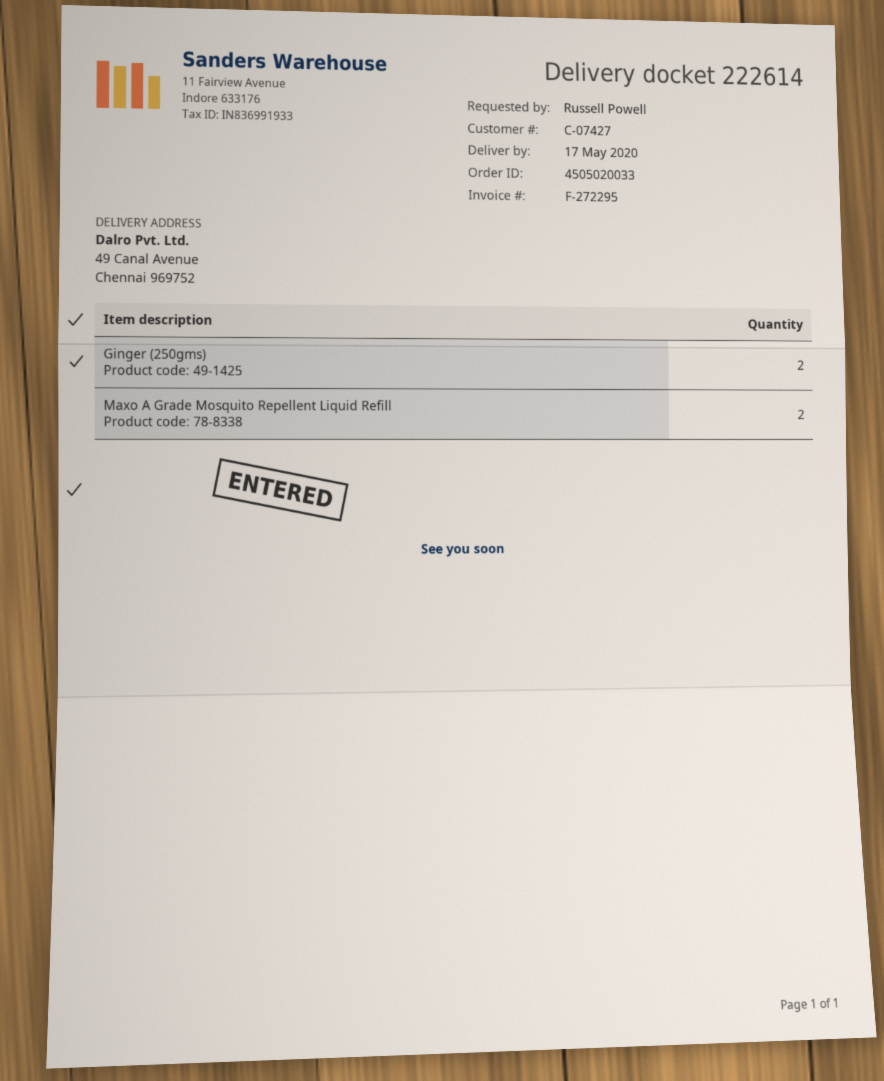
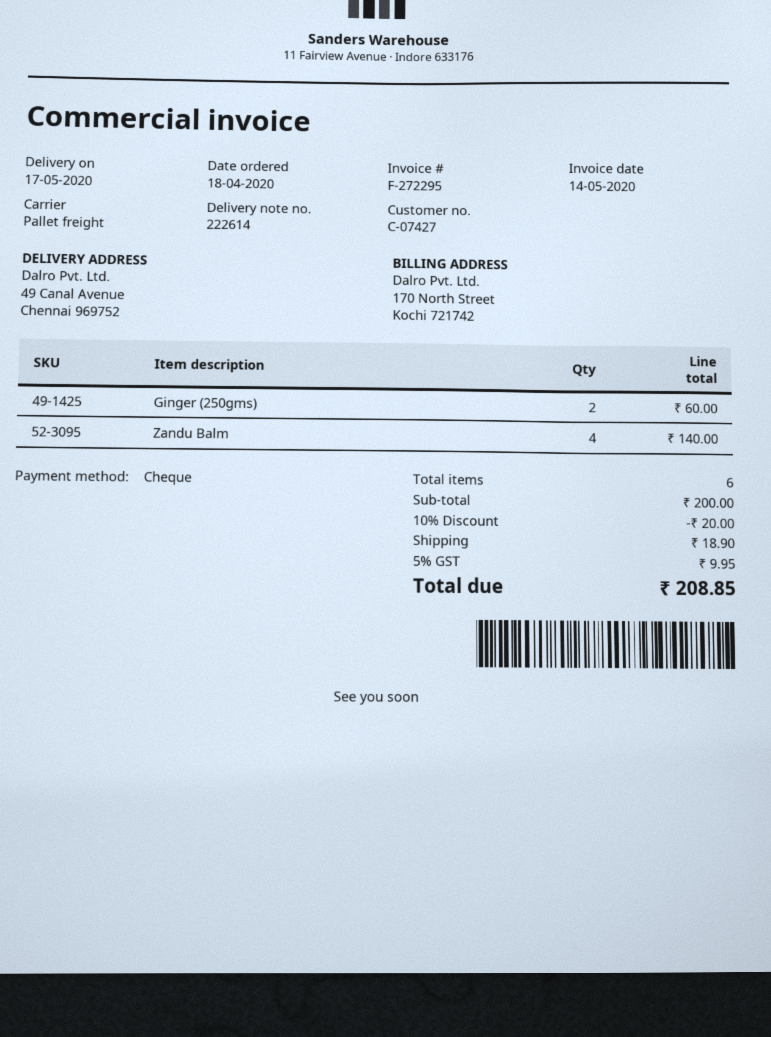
Maxo A Grade Mosquito Repellent Liquid Refill: 2 -> none
Zandu Balm: none -> 4

